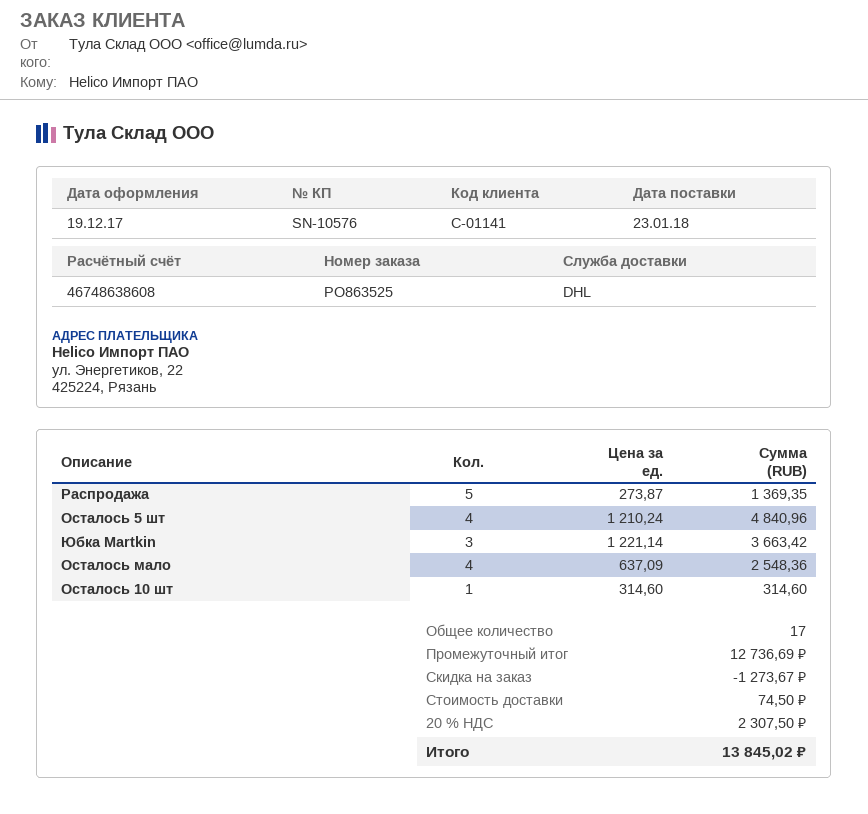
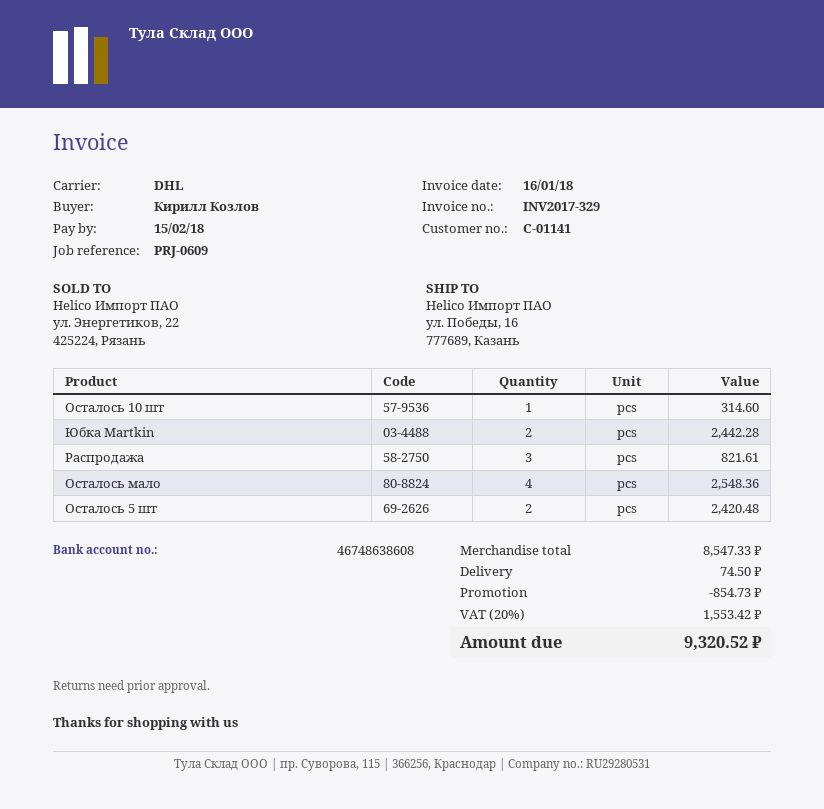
Распродажа: 5 for 1369.35 -> 3 for 821.61
Осталось 5 шт: 4 for 4840.96 -> 2 for 2420.48
Юбка Martkin: 3 for 3663.42 -> 2 for 2442.28
subtotal: 12736.69 -> 8547.33
discount: 1273.67 -> 854.73
tax: 20% = 2307.50 -> 20% = 1553.42
total: 13845.02 -> 9320.52

